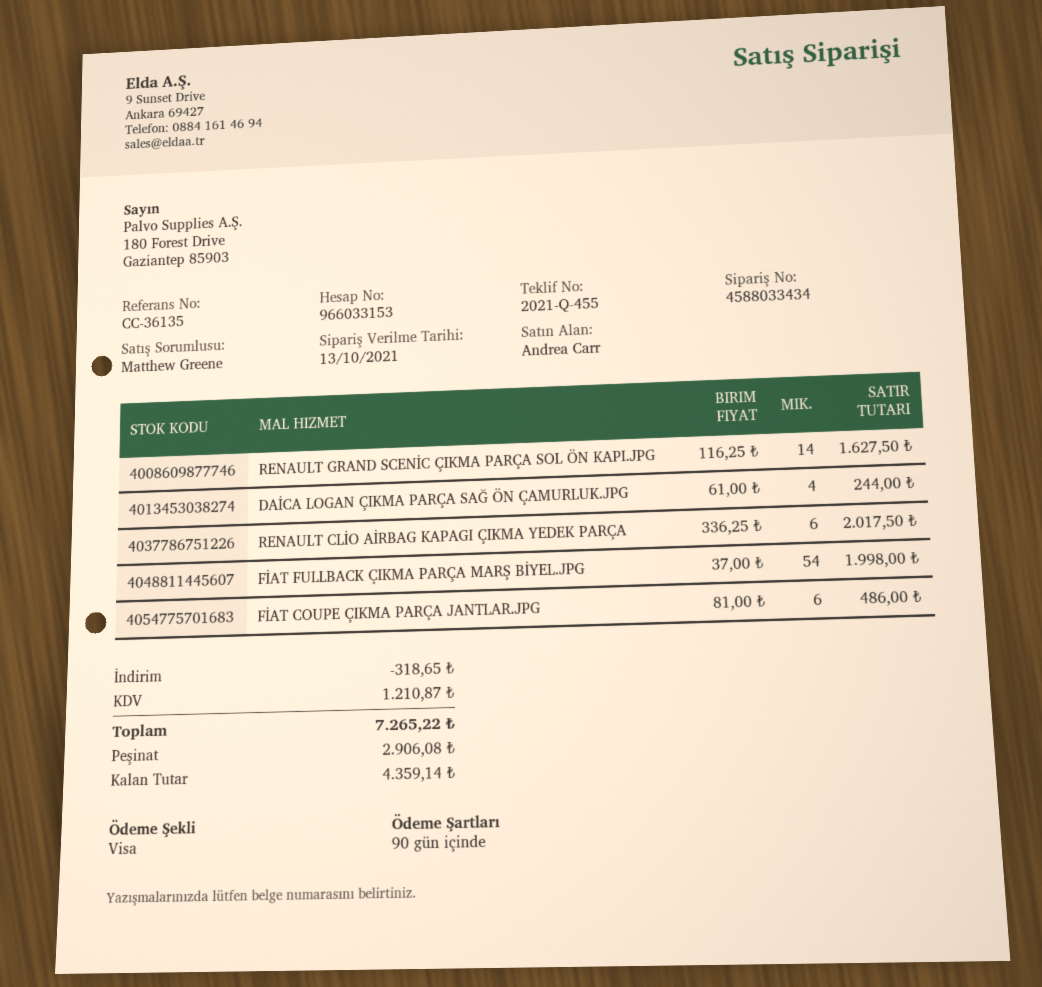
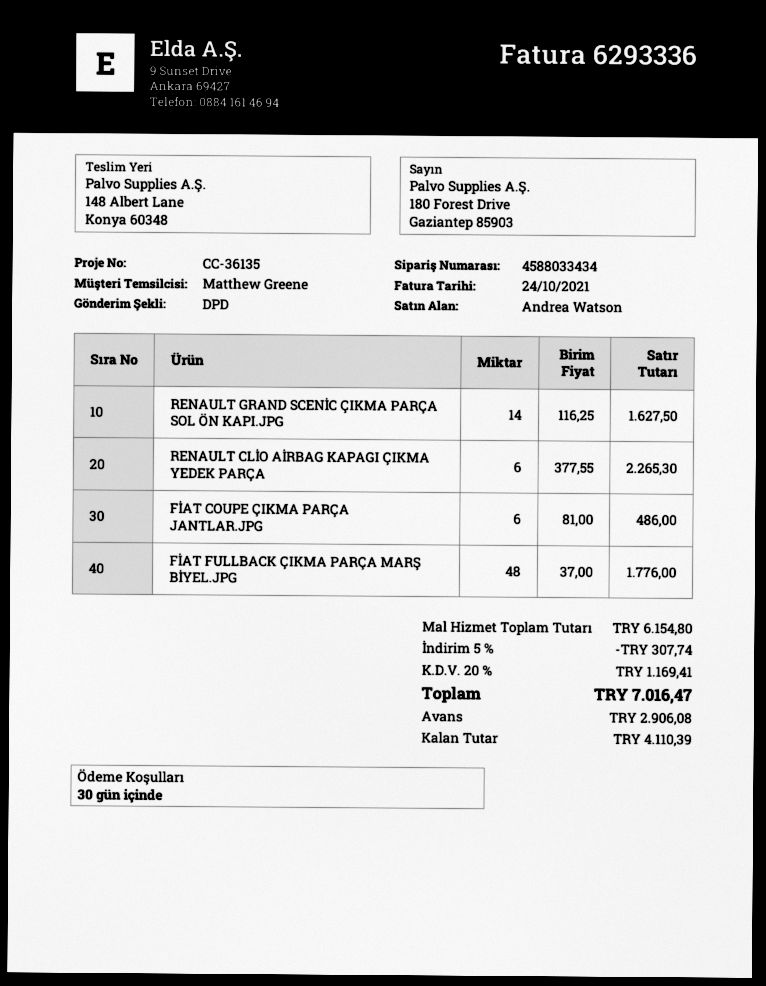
payment terms: 90 days -> 30 days
ordered by: Andrea Carr -> Andrea Watson
DAİCA LOGAN ÇIKMA PARÇA SAĞ ÖN ÇAMURLUK.JPG: 4 x 61.00 = 244.00 -> none
RENAULT CLİO AİRBAG KAPAGI ÇIKMA YEDEK PARÇA: 6 x 336.25 = 2017.50 -> 6 x 377.55 = 2265.30
FİAT FULLBACK ÇIKMA PARÇA MARŞ BİYEL.JPG: 54 x 37.00 = 1998.00 -> 48 x 37.00 = 1776.00
discount: 318.65 -> 307.74
tax: 1210.87 -> 1169.41
total: 7265.22 -> 7016.47
balance: 4359.14 -> 4110.39

